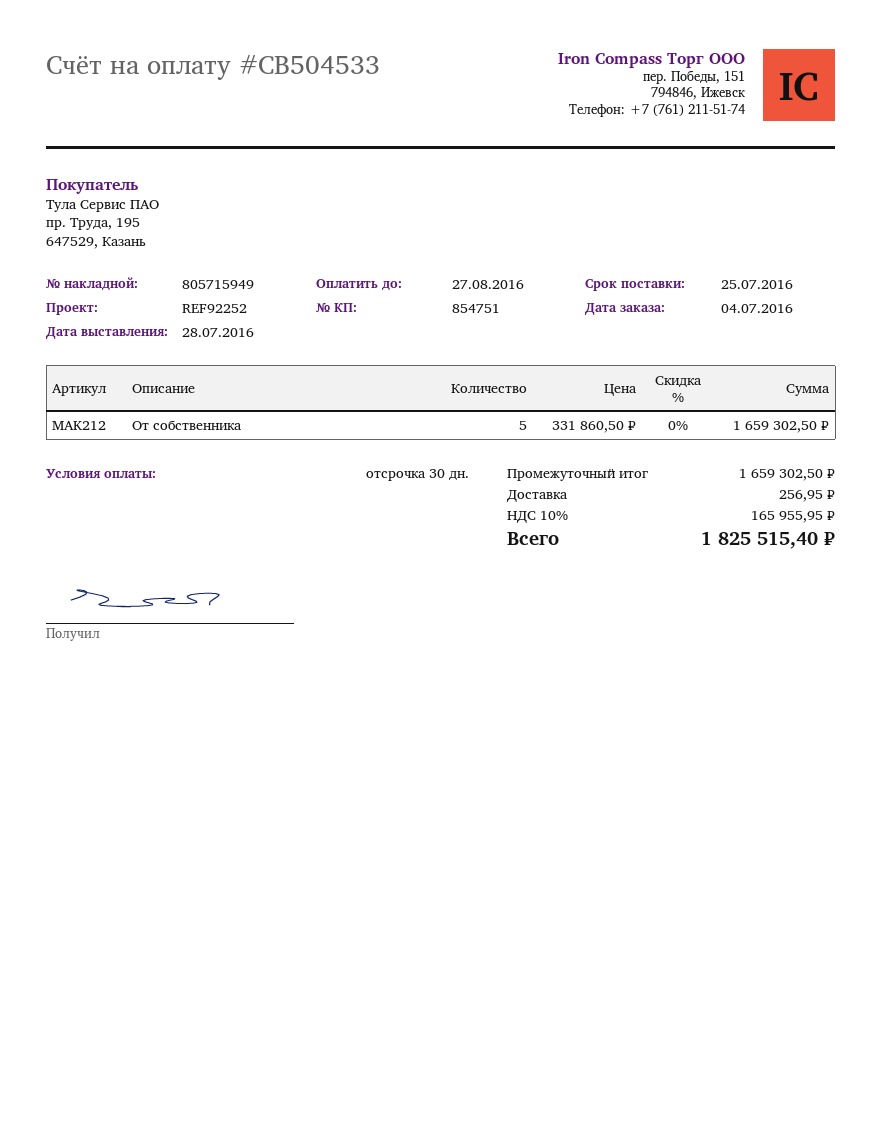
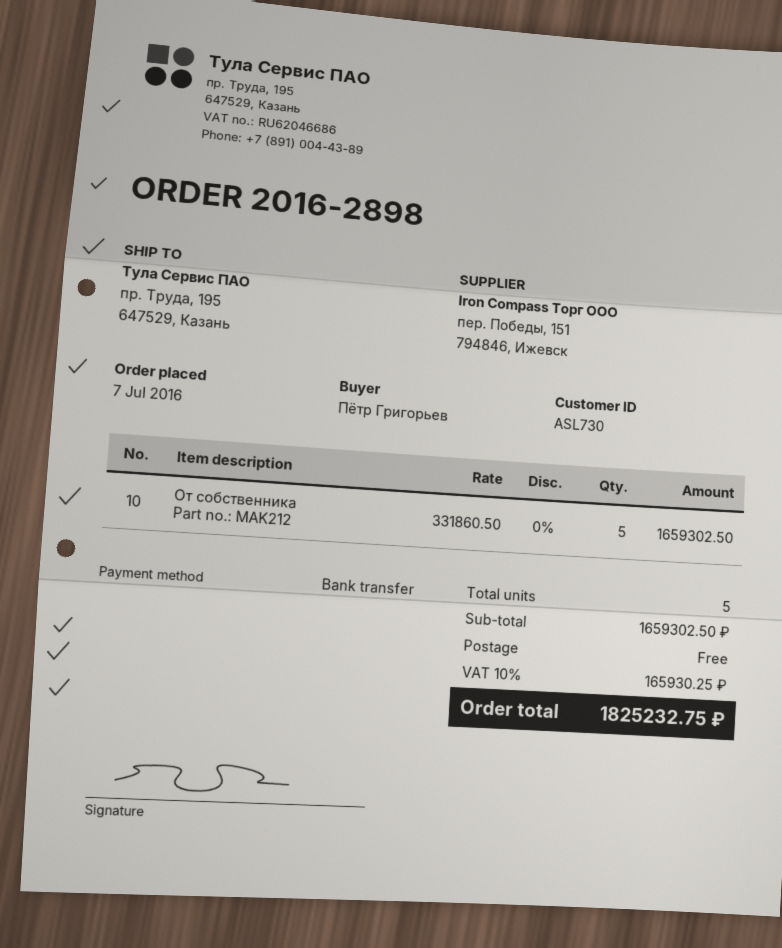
order date: 2016-07-04 -> 2016-07-07
shipping: 256.95 -> 0.00
tax: 10% = 165955.95 -> 10% = 165930.25
total: 1825515.40 -> 1825232.75

